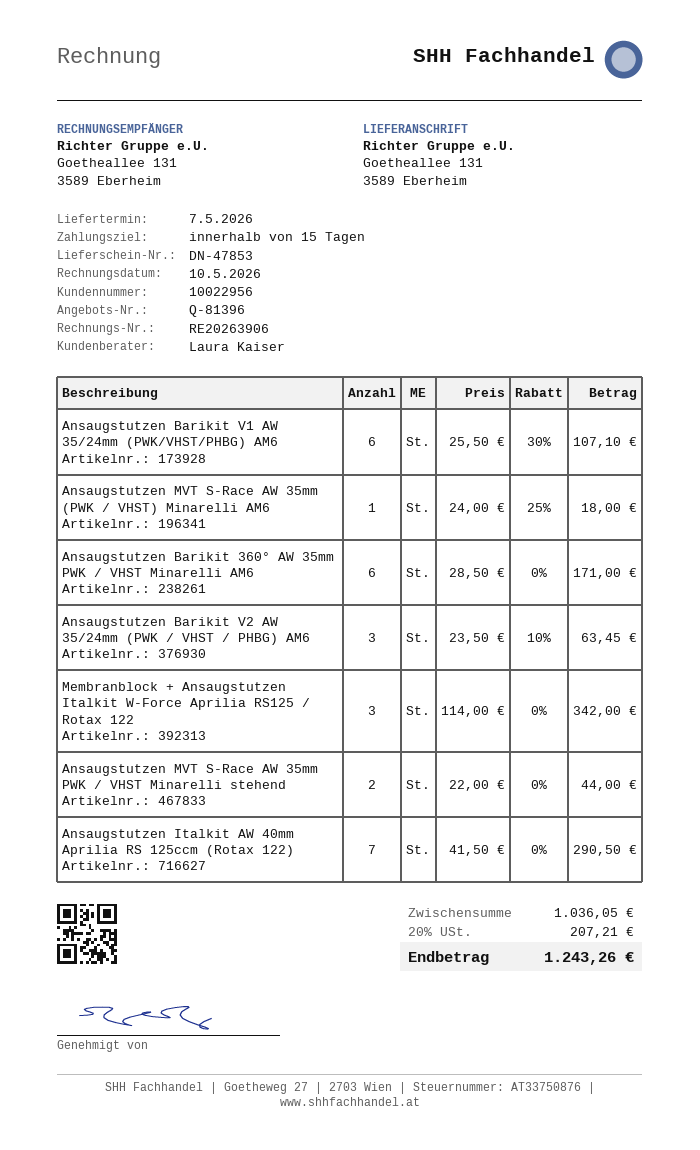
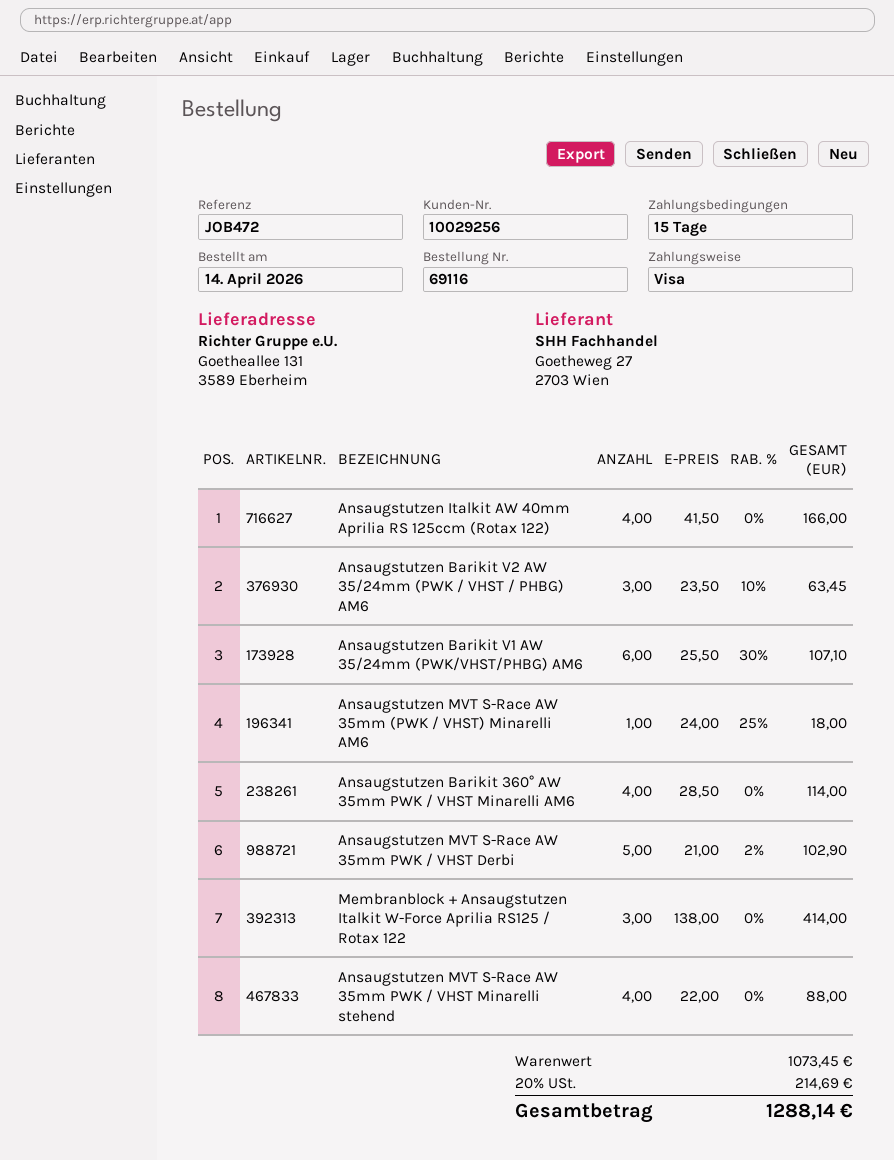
customer number: 10022956 -> 10029256
Ansaugstutzen Barikit 360° AW 35mm PWK / VHST Minarelli AM6: 6 x 28.50 = 171.00 -> 4 x 28.50 = 114.00
Membranblock + Ansaugstutzen Italkit W-Force Aprilia RS125 / Rotax 122: 3 x 114.00 = 342.00 -> 3 x 138.00 = 414.00
Ansaugstutzen MVT S-Race AW 35mm PWK / VHST Minarelli stehend: 2 x 22.00 = 44.00 -> 4 x 22.00 = 88.00
Ansaugstutzen Italkit AW 40mm Aprilia RS 125ccm (Rotax 122): 7 x 41.50 = 290.50 -> 4 x 41.50 = 166.00
Ansaugstutzen MVT S-Race AW 35mm PWK / VHST Derbi: none -> 5 x 21.00 - 2% = 102.90
subtotal: 1036.05 -> 1073.45
tax: 20% = 207.21 -> 20% = 214.69
total: 1243.26 -> 1288.14

